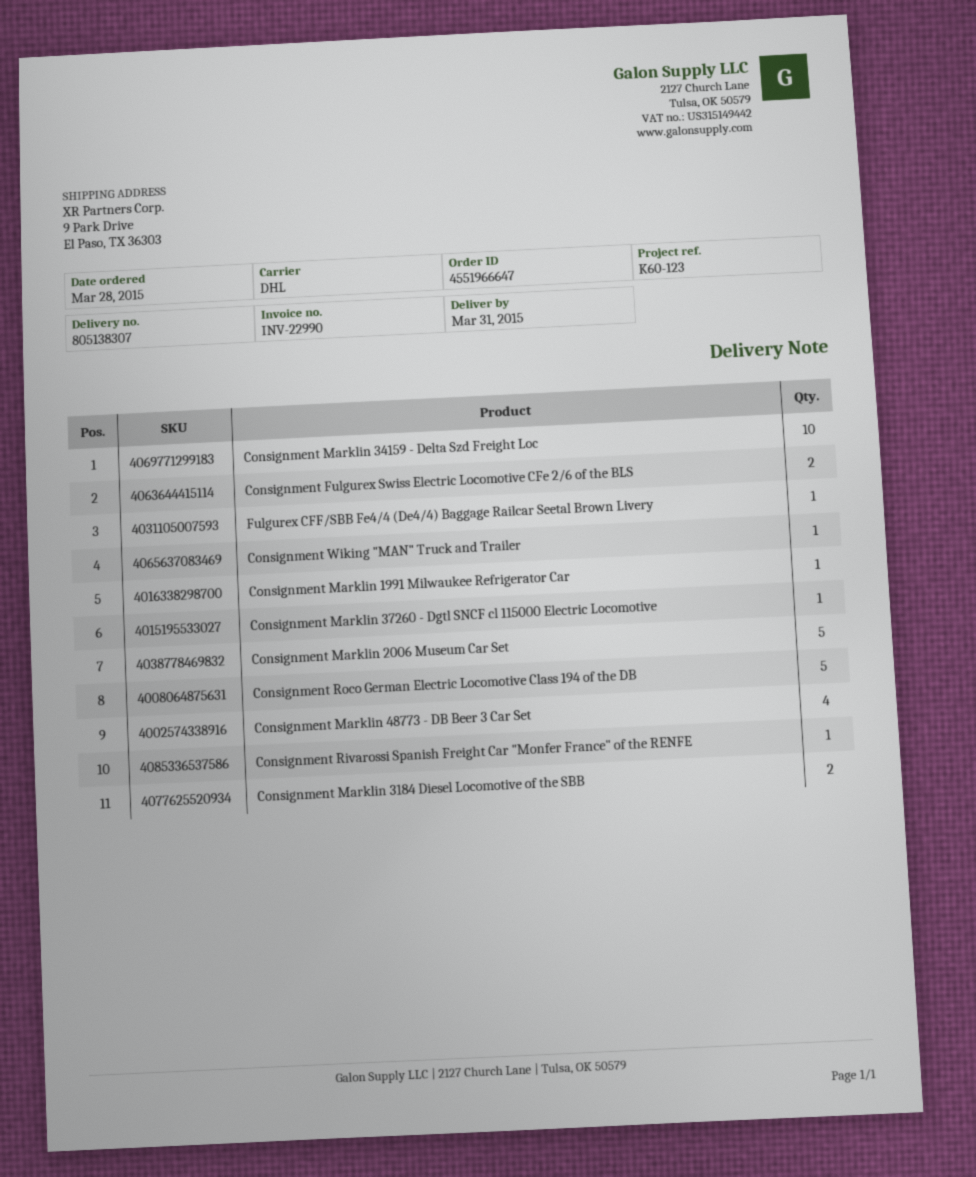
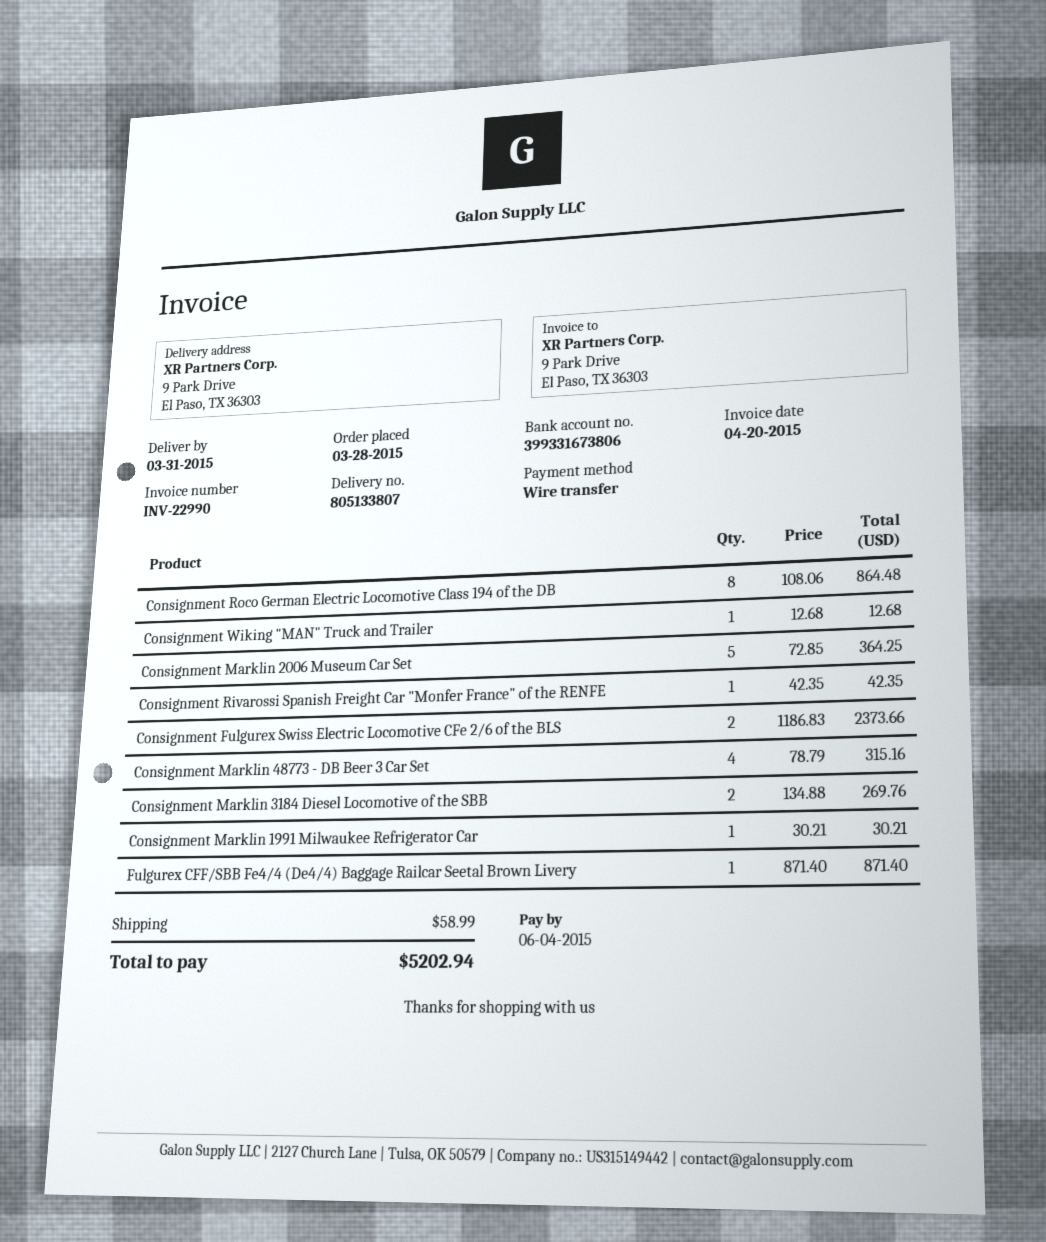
delivery note number: 805138307 -> 805133807
Consignment Marklin 34159 - Delta Szd Freight Loc: 10 -> none
Consignment Marklin 37260 - Dgtl SNCF cl 115000 Electric Locomotive: 1 -> none
Consignment Roco German Electric Locomotive Class 194 of the DB: 5 -> 8

